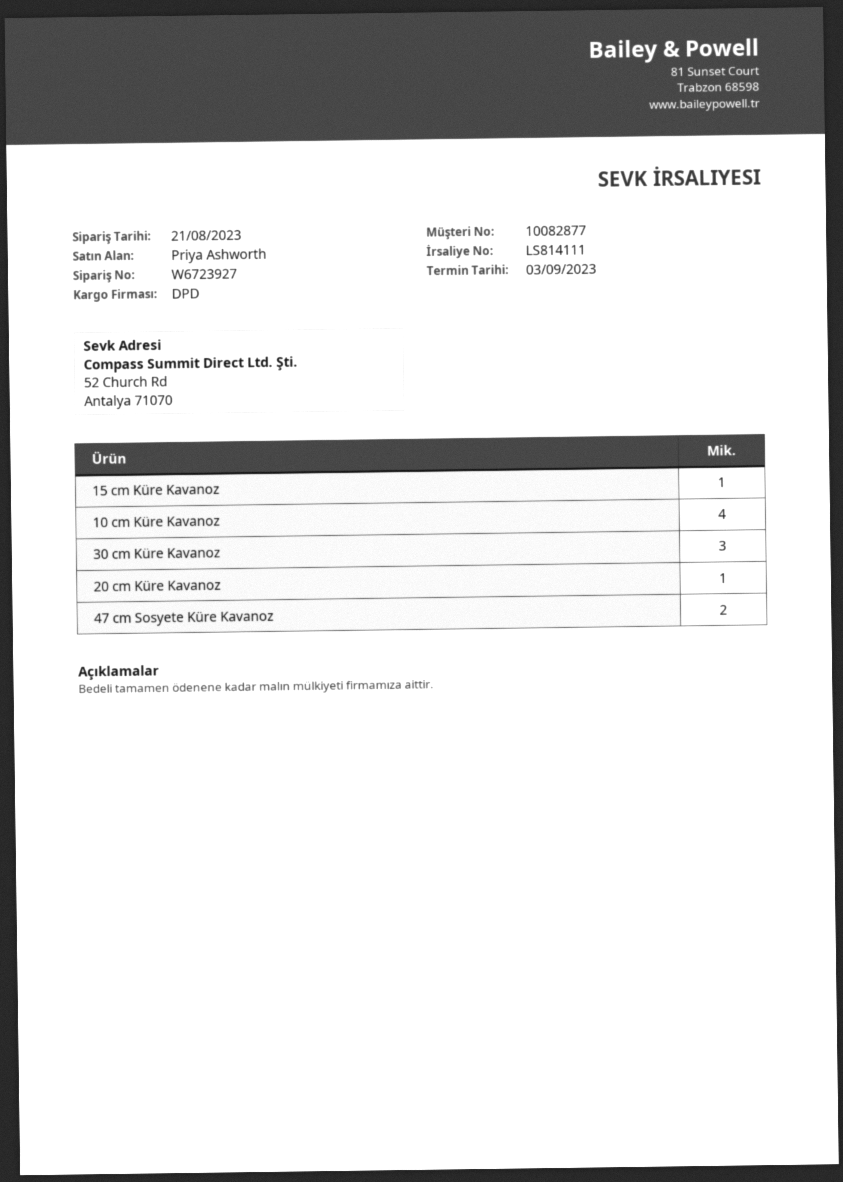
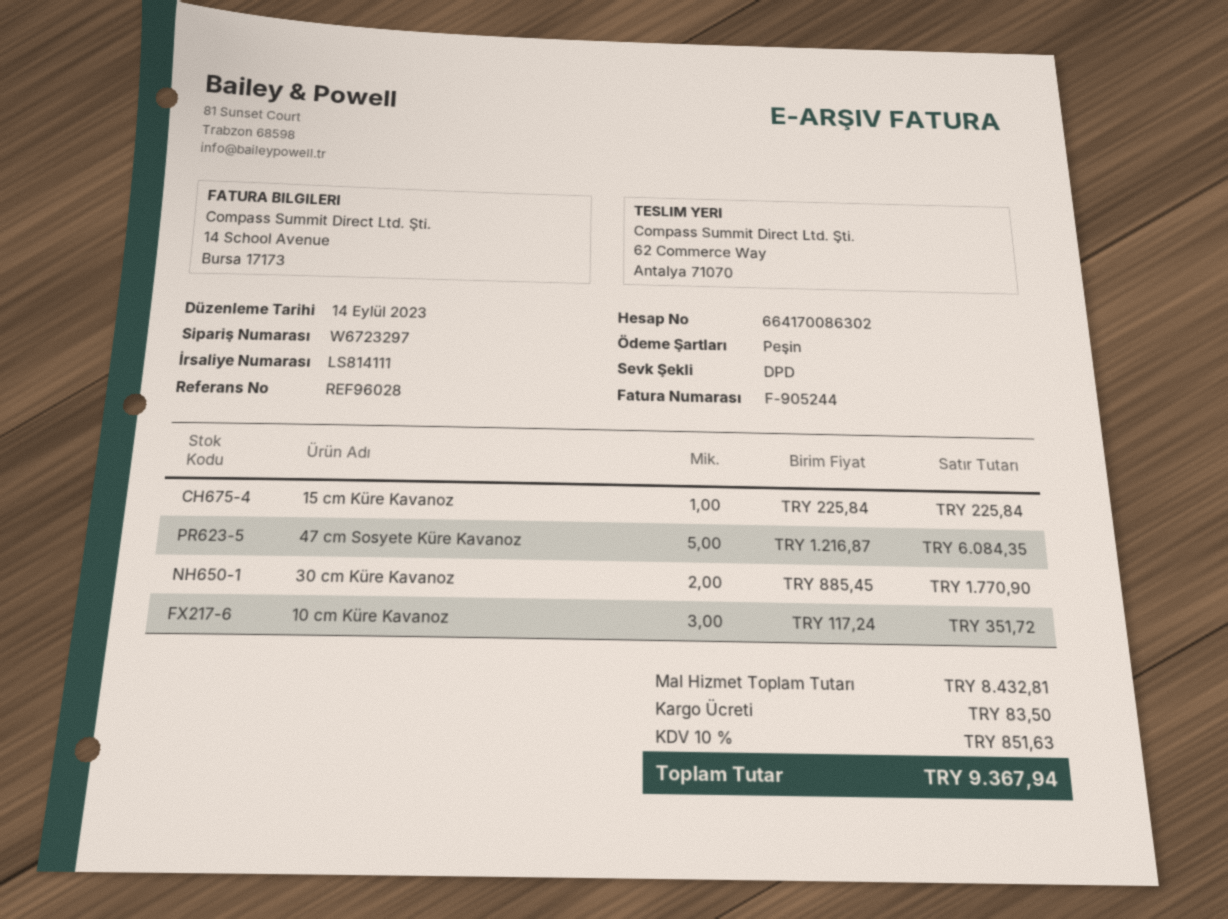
order number: W6723927 -> W6723297
ship to: 52 Church Rd, Antalya 71070 -> 62 Commerce Way, Antalya 71070
10 cm Küre Kavanoz: 4 -> 3
30 cm Küre Kavanoz: 3 -> 2
20 cm Küre Kavanoz: 1 -> none
47 cm Sosyete Küre Kavanoz: 2 -> 5

